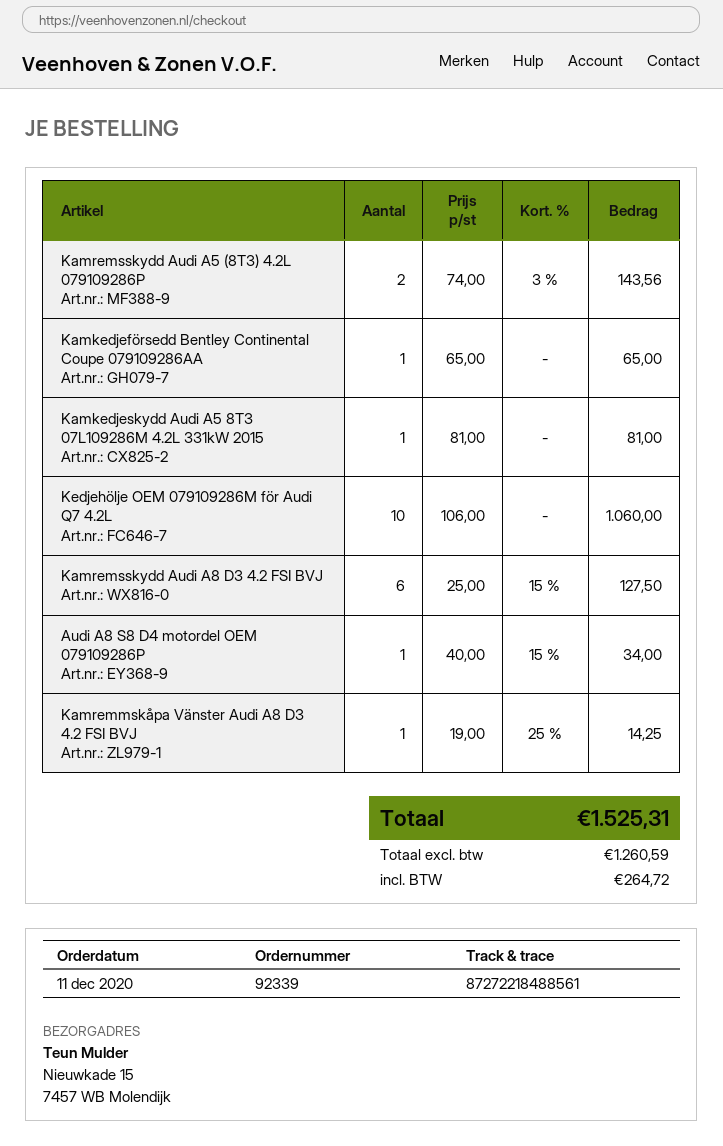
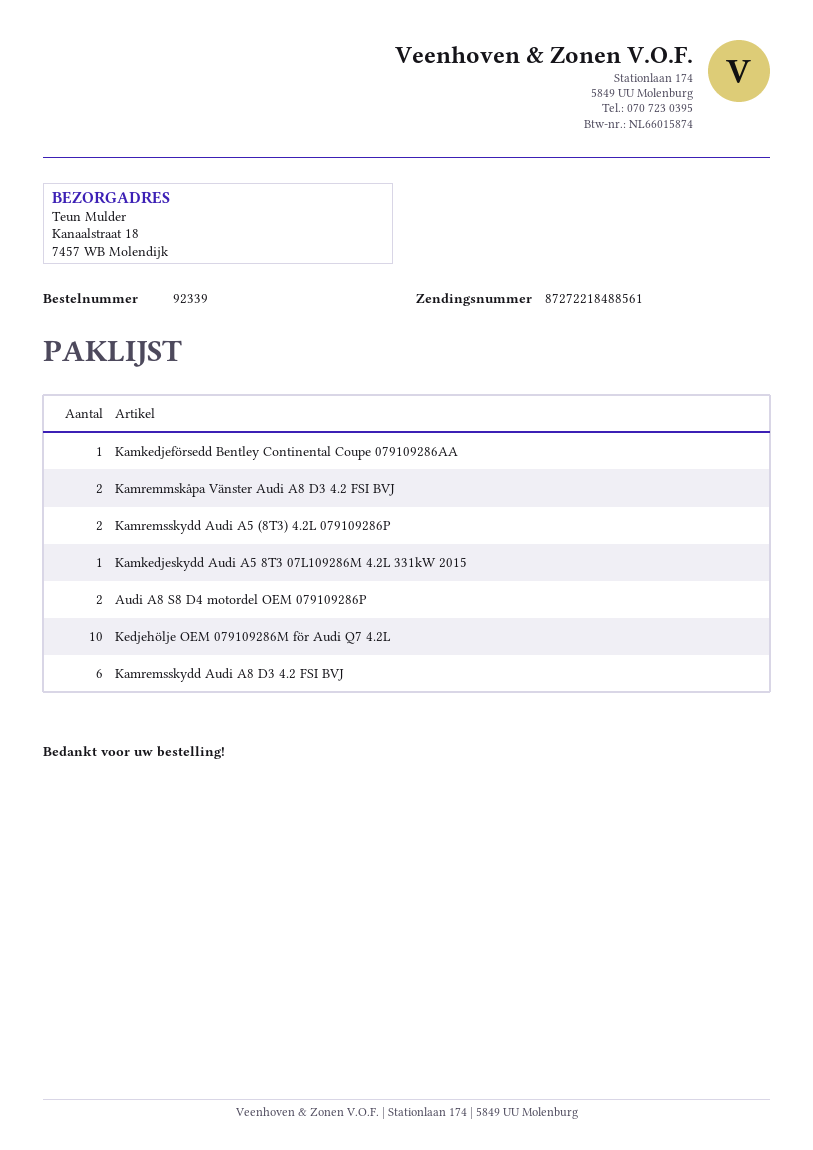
ship to: Nieuwkade 15, 7457 WB Molendijk -> Kanaalstraat 18, 7457 WB Molendijk
Audi A8 S8 D4 motordel OEM 079109286P: 1 -> 2
Kamremmskåpa Vänster Audi A8 D3 4.2 FSI BVJ: 1 -> 2

